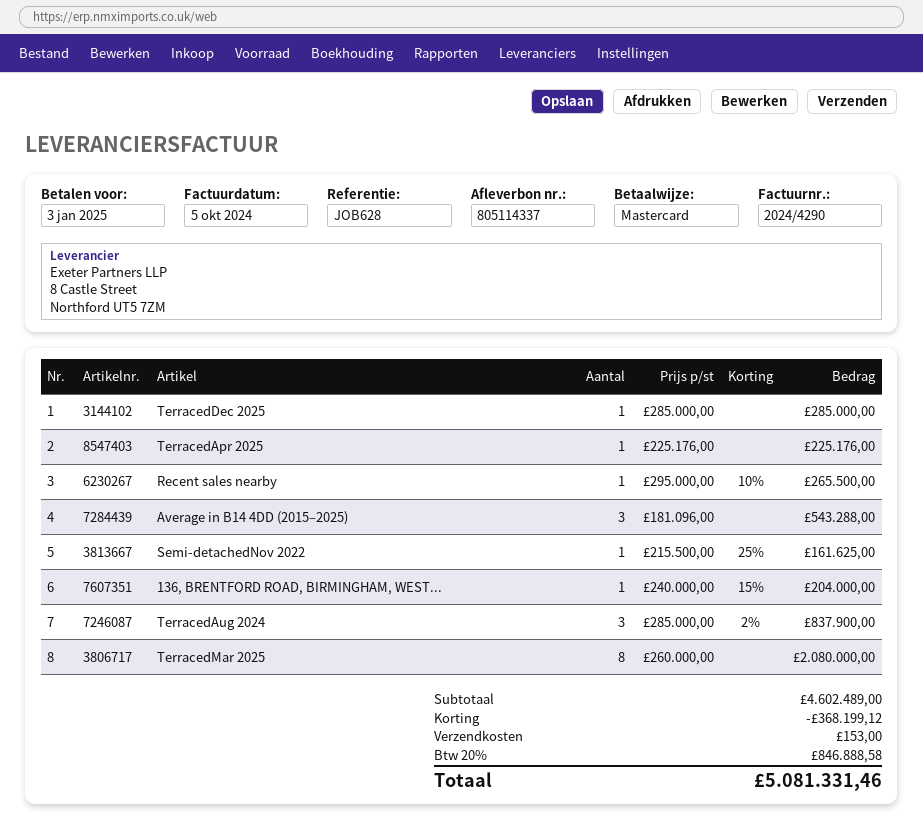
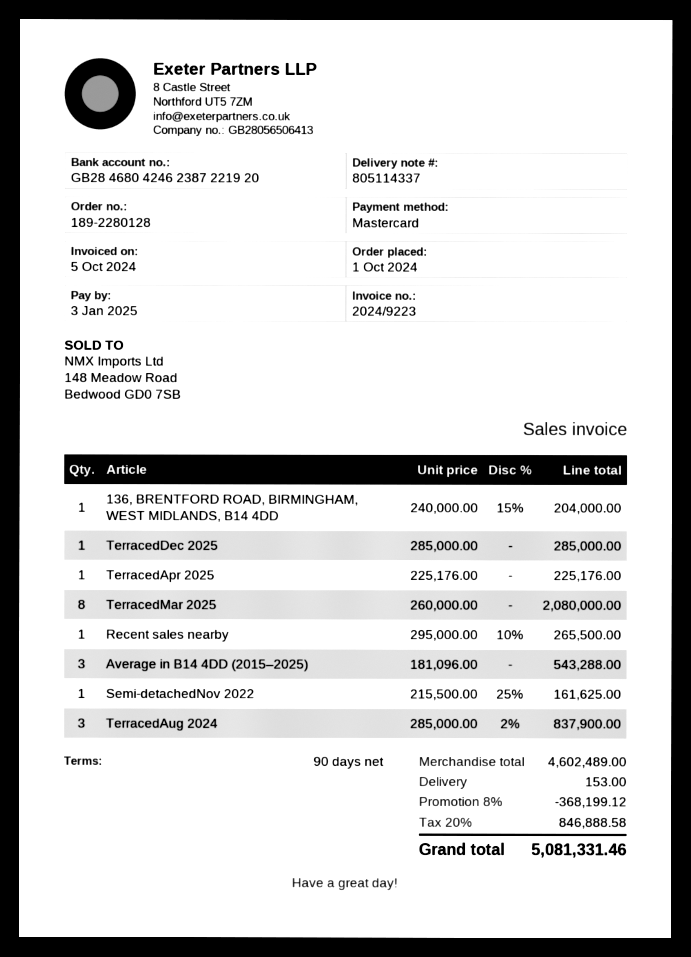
invoice number: 2024/4290 -> 2024/9223

